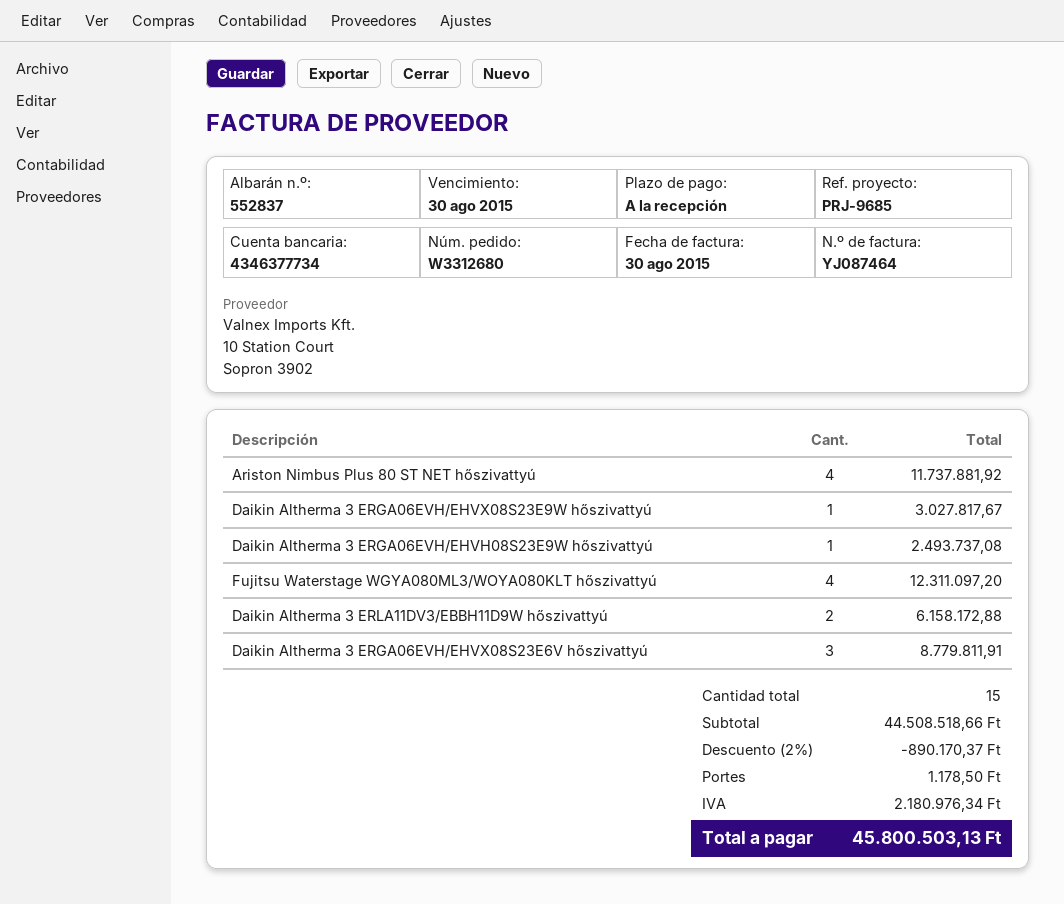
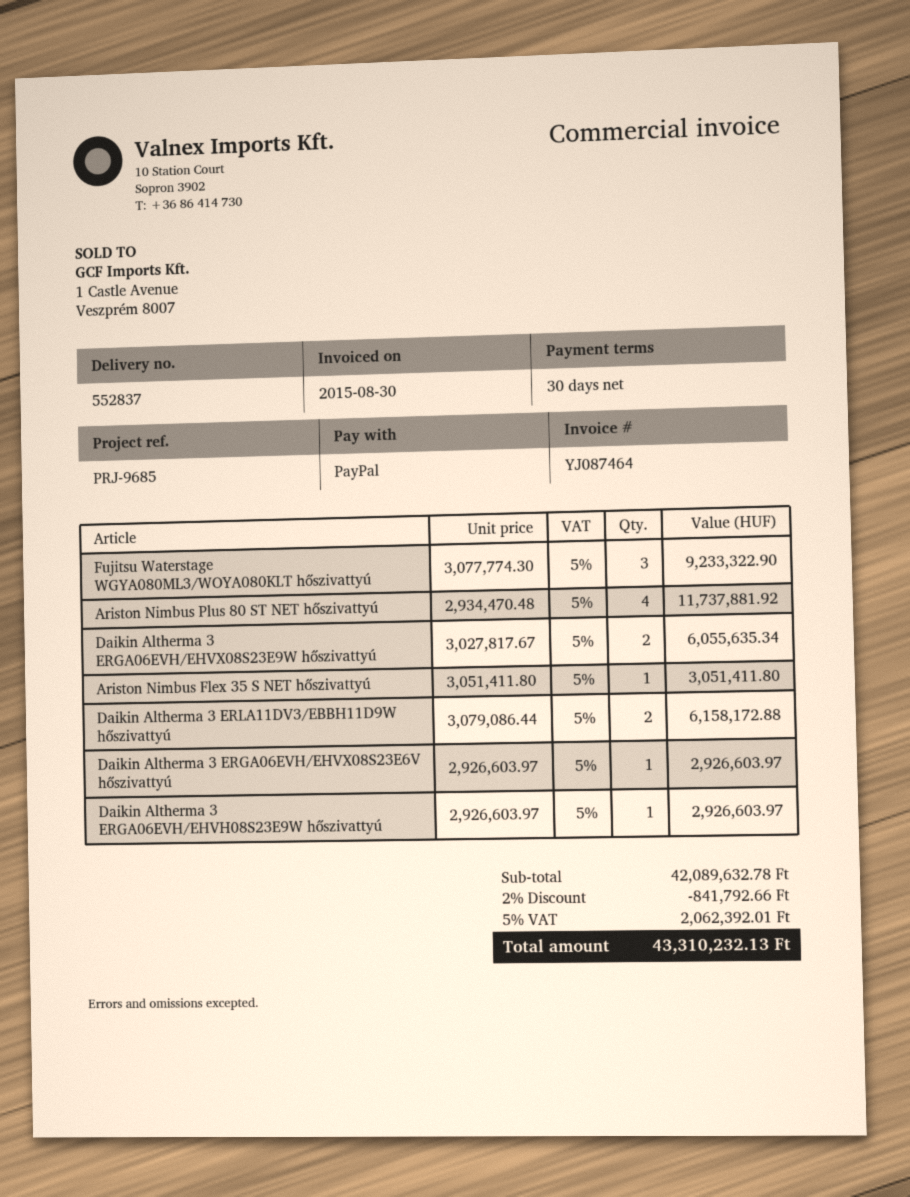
payment terms: on receipt -> 30 days
Daikin Altherma 3 ERGA06EVH/EHVX08S23E9W hőszivattyú: 1 for 3027817.67 -> 2 for 6055635.34
Daikin Altherma 3 ERGA06EVH/EHVH08S23E9W hőszivattyú: 1 for 2493737.08 -> 1 for 2926603.97
Fujitsu Waterstage WGYA080ML3/WOYA080KLT hőszivattyú: 4 for 12311097.20 -> 3 for 9233322.90
Daikin Altherma 3 ERGA06EVH/EHVX08S23E6V hőszivattyú: 3 for 8779811.91 -> 1 for 2926603.97
Ariston Nimbus Flex 35 S NET hőszivattyú: none -> 1 for 3051411.80
subtotal: 44508518.66 -> 42089632.78
discount: 2% = 890170.37 -> 2% = 841792.66
shipping: 1178.50 -> none
tax: 2180976.34 -> 2062392.01
total: 45800503.13 -> 43310232.13

